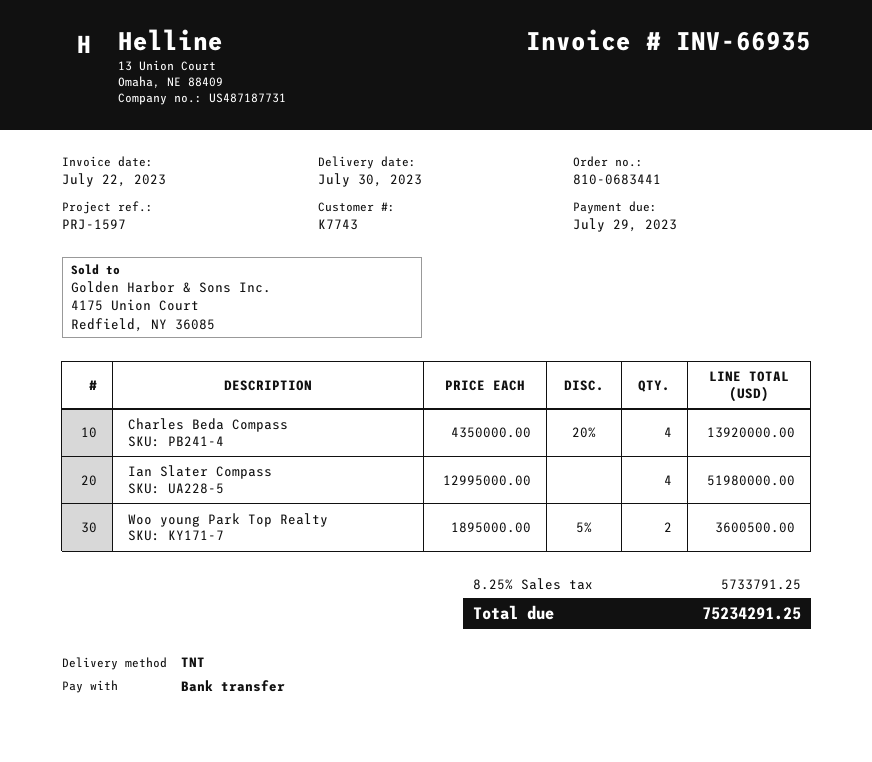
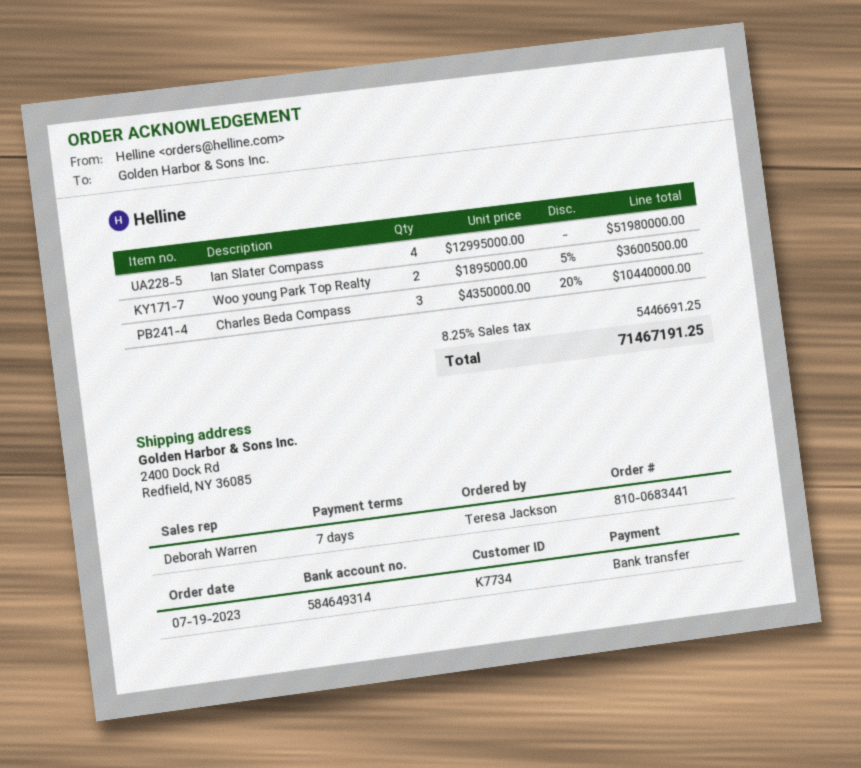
customer number: K7743 -> K7734
Charles Beda Compass: 4 x 4350000.00 - 20% = 13920000.00 -> 3 x 4350000.00 - 20% = 10440000.00
tax: 8.25% = 5733791.25 -> 8.25% = 5446691.25
total: 75234291.25 -> 71467191.25

